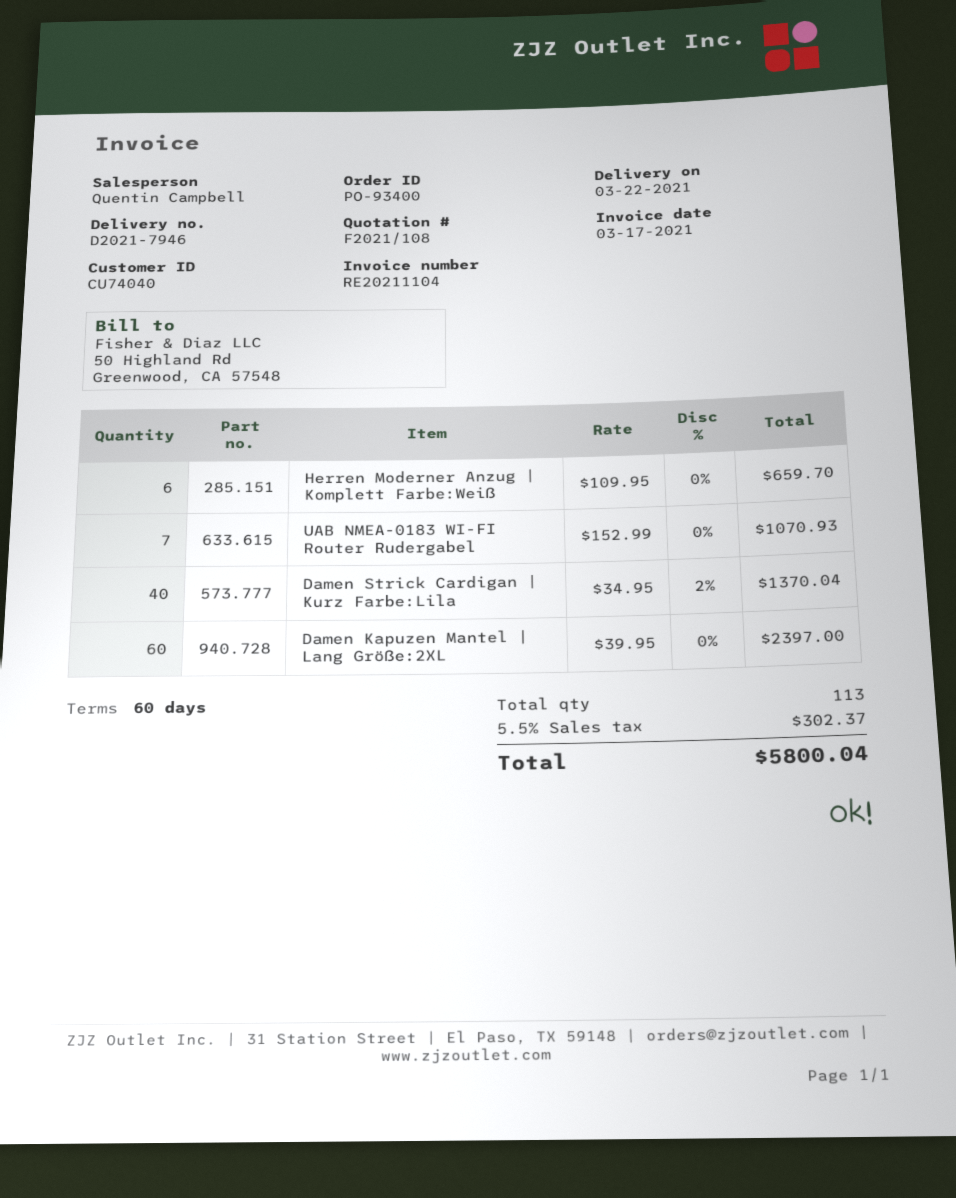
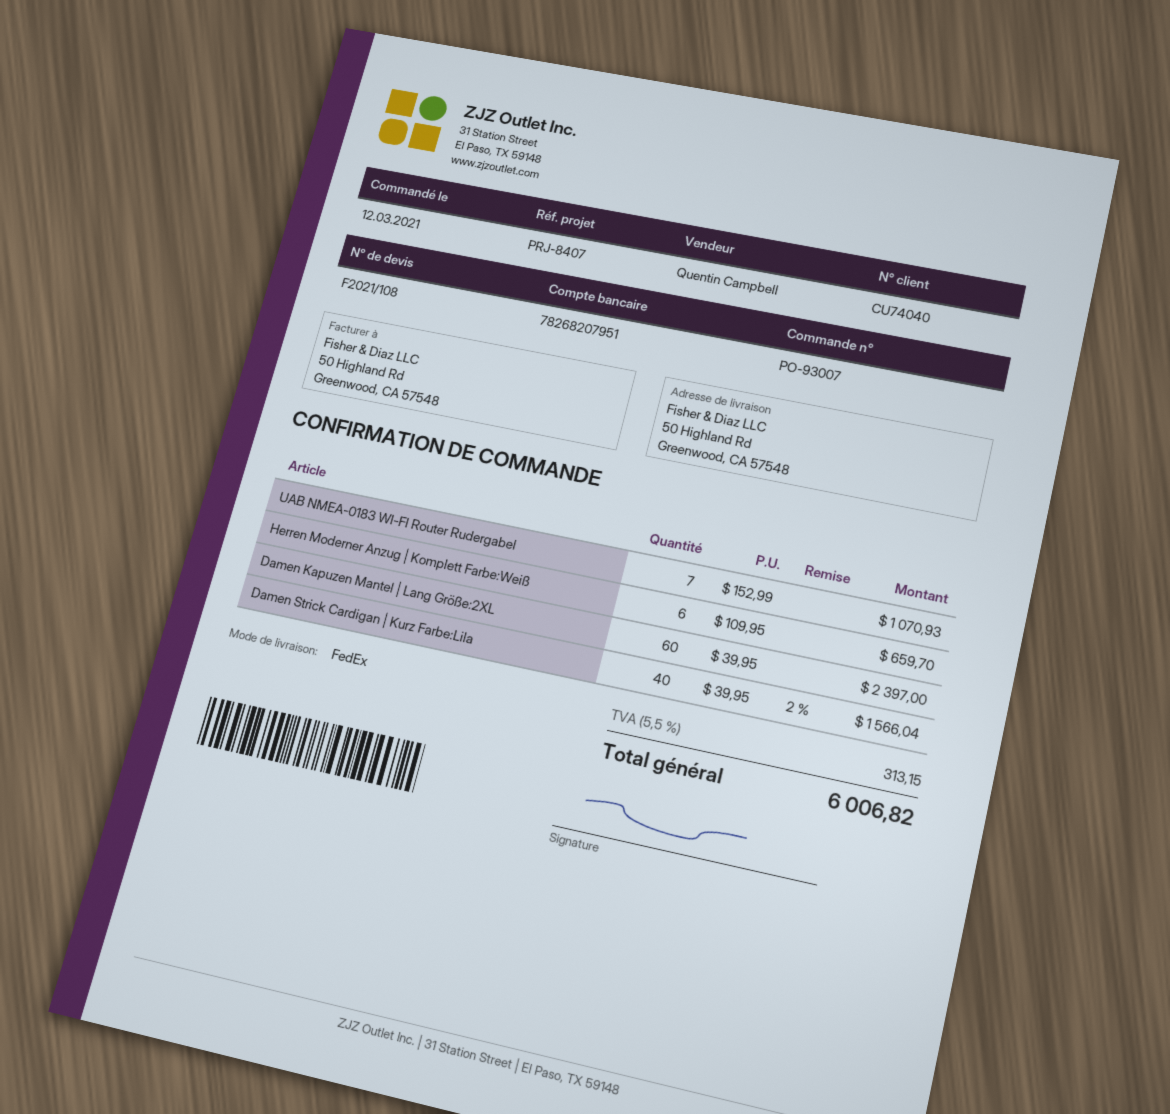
order number: PO-93400 -> PO-93007
Damen Strick Cardigan | Kurz Farbe:Lila: 40 x 34.95 - 2% = 1370.04 -> 40 x 39.95 - 2% = 1566.04
tax: 5.5% = 302.37 -> 5.5% = 313.15
total: 5800.04 -> 6006.82

